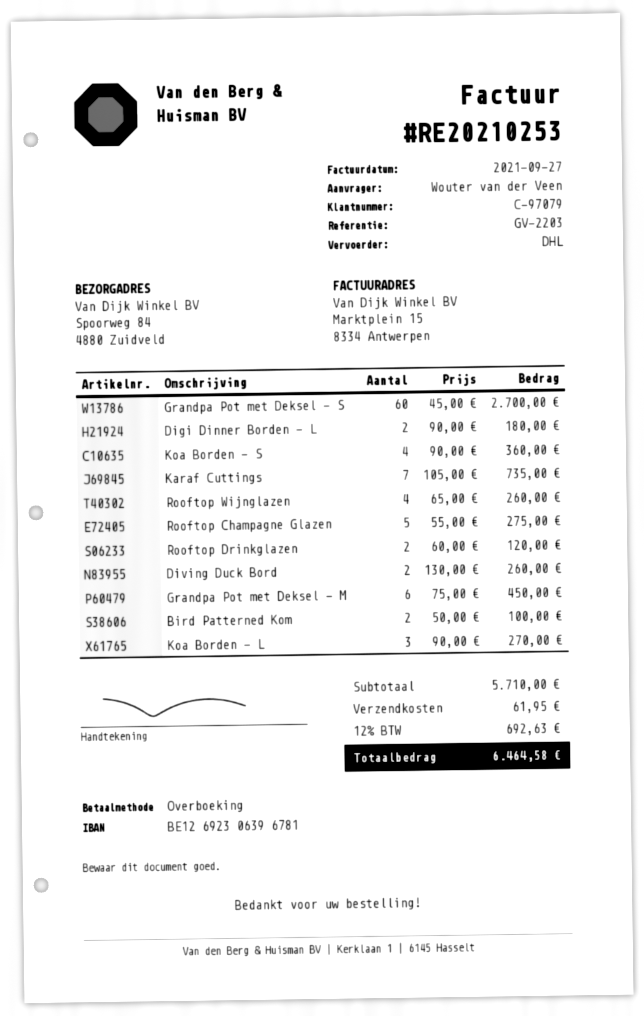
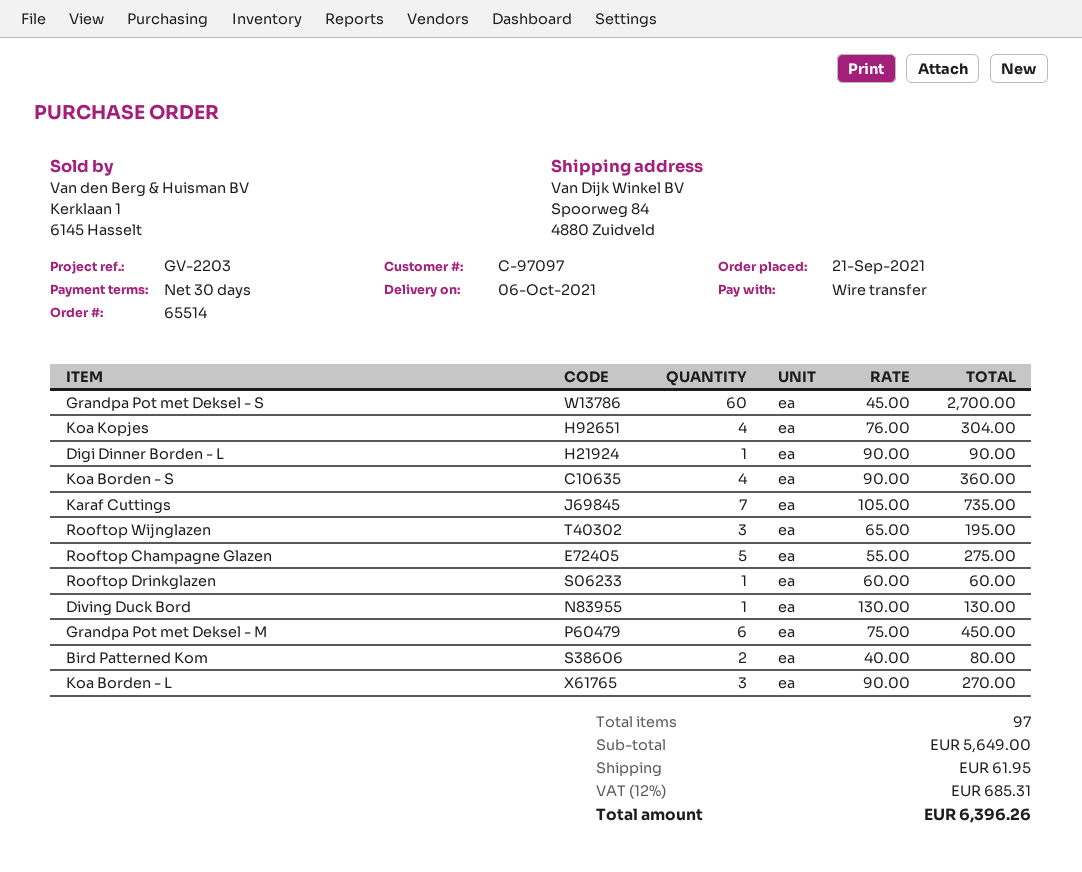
customer number: C-97079 -> C-97097
Digi Dinner Borden - L: 2 x 90.00 = 180.00 -> 1 x 90.00 = 90.00
Rooftop Wijnglazen: 4 x 65.00 = 260.00 -> 3 x 65.00 = 195.00
Rooftop Drinkglazen: 2 x 60.00 = 120.00 -> 1 x 60.00 = 60.00
Diving Duck Bord: 2 x 130.00 = 260.00 -> 1 x 130.00 = 130.00
Bird Patterned Kom: 2 x 50.00 = 100.00 -> 2 x 40.00 = 80.00
Koa Kopjes: none -> 4 x 76.00 = 304.00
subtotal: 5710.00 -> 5649.00
tax: 12% = 692.63 -> 12% = 685.31
total: 6464.58 -> 6396.26

